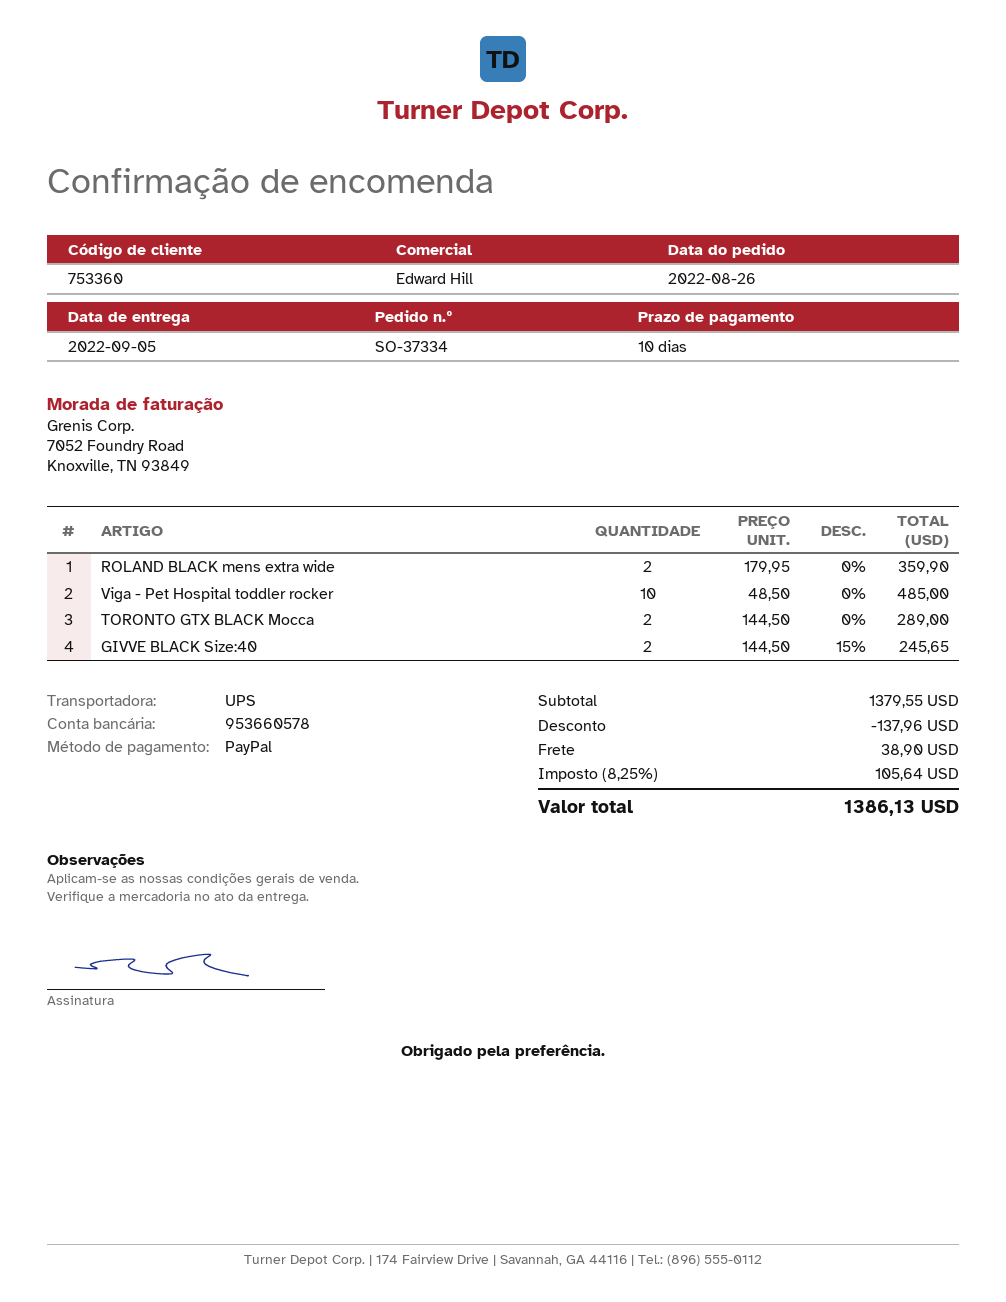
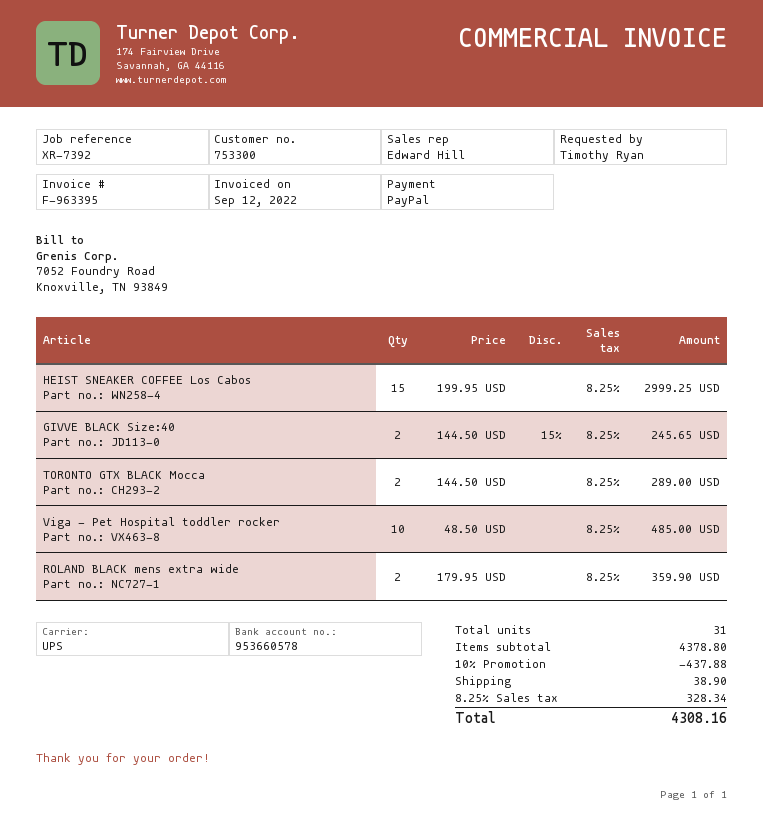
customer number: 753360 -> 753300
HEIST SNEAKER COFFEE Los Cabos: none -> 15 x 199.95 = 2999.25
subtotal: 1379.55 -> 4378.80
discount: 137.96 -> 437.88
tax: 8.25% = 105.64 -> 8.25% = 328.34
total: 1386.13 -> 4308.16

